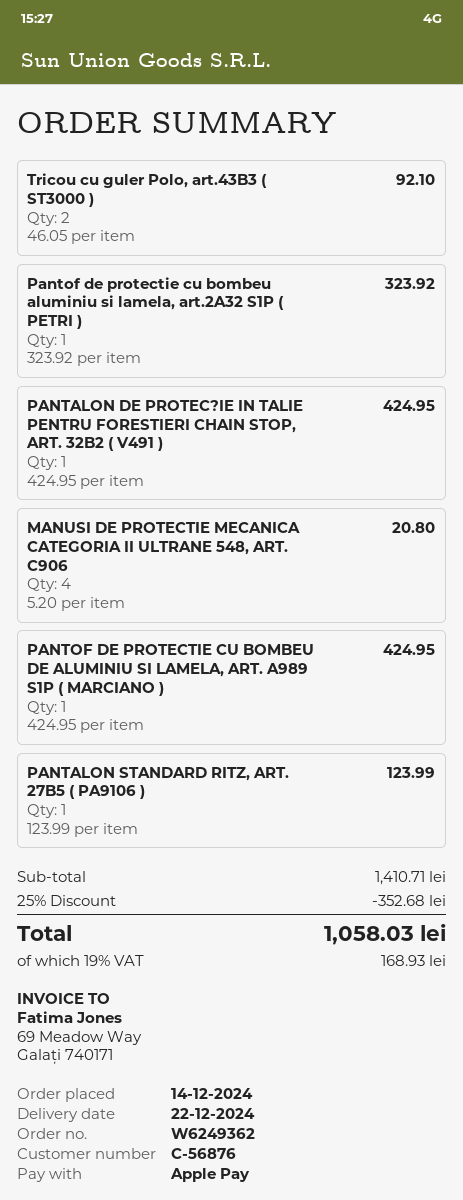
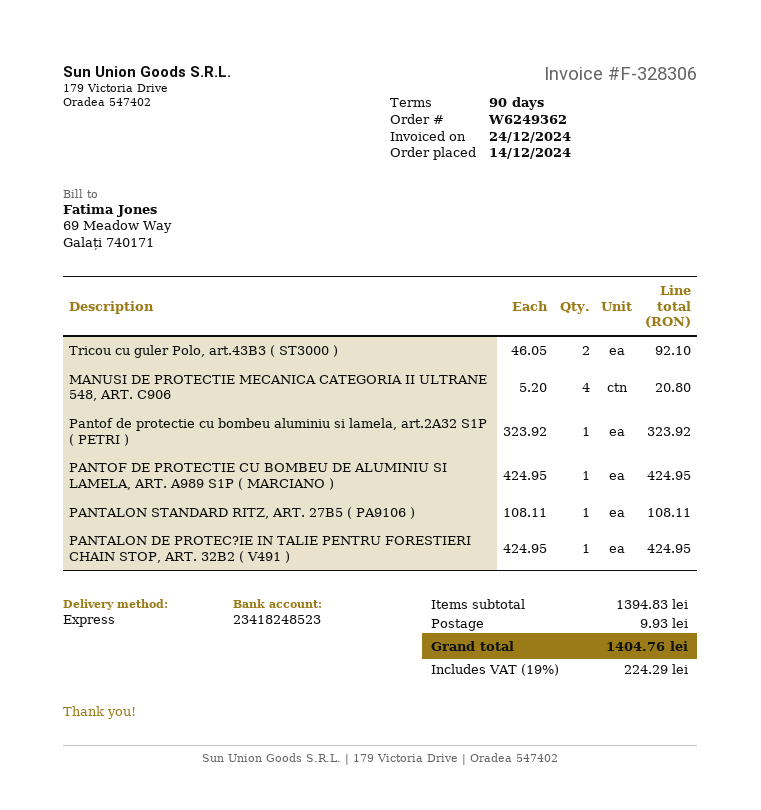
PANTALON STANDARD RITZ, ART. 27B5 ( PA9106 ): 1 x 123.99 = 123.99 -> 1 x 108.11 = 108.11
subtotal: 1410.71 -> 1394.83
discount: 25% = 352.68 -> none
shipping: none -> 9.93
tax: 19% = 168.93 -> 19% = 224.29
total: 1058.03 -> 1404.76

